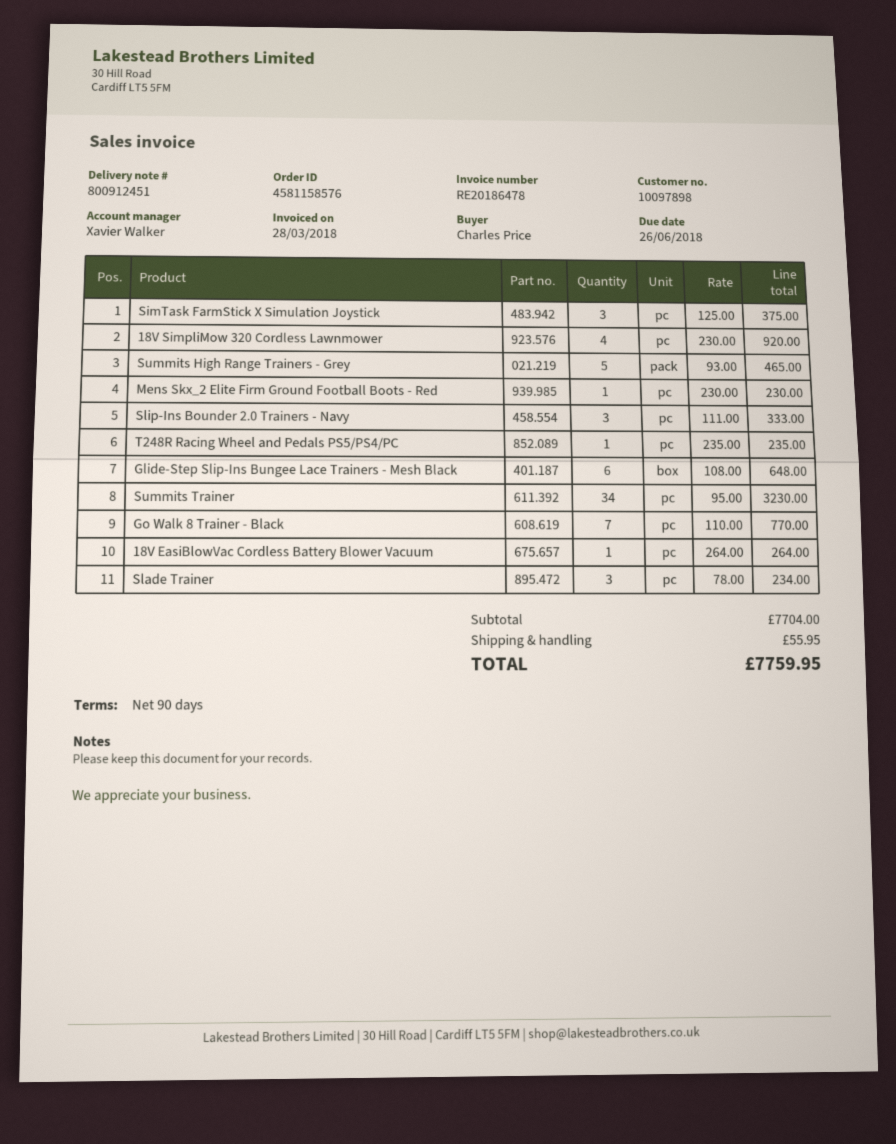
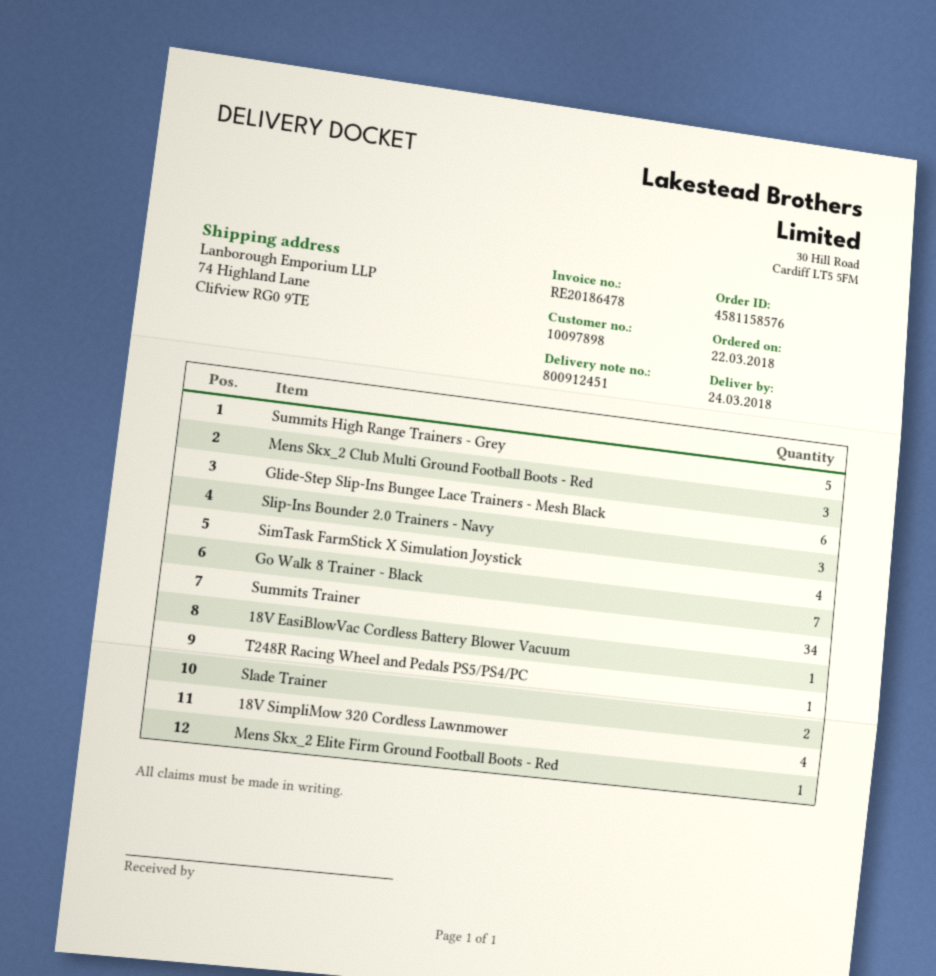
SimTask FarmStick X Simulation Joystick: 3 -> 4
Slade Trainer: 3 -> 2
Mens Skx_2 Club Multi Ground Football Boots - Red: none -> 3

